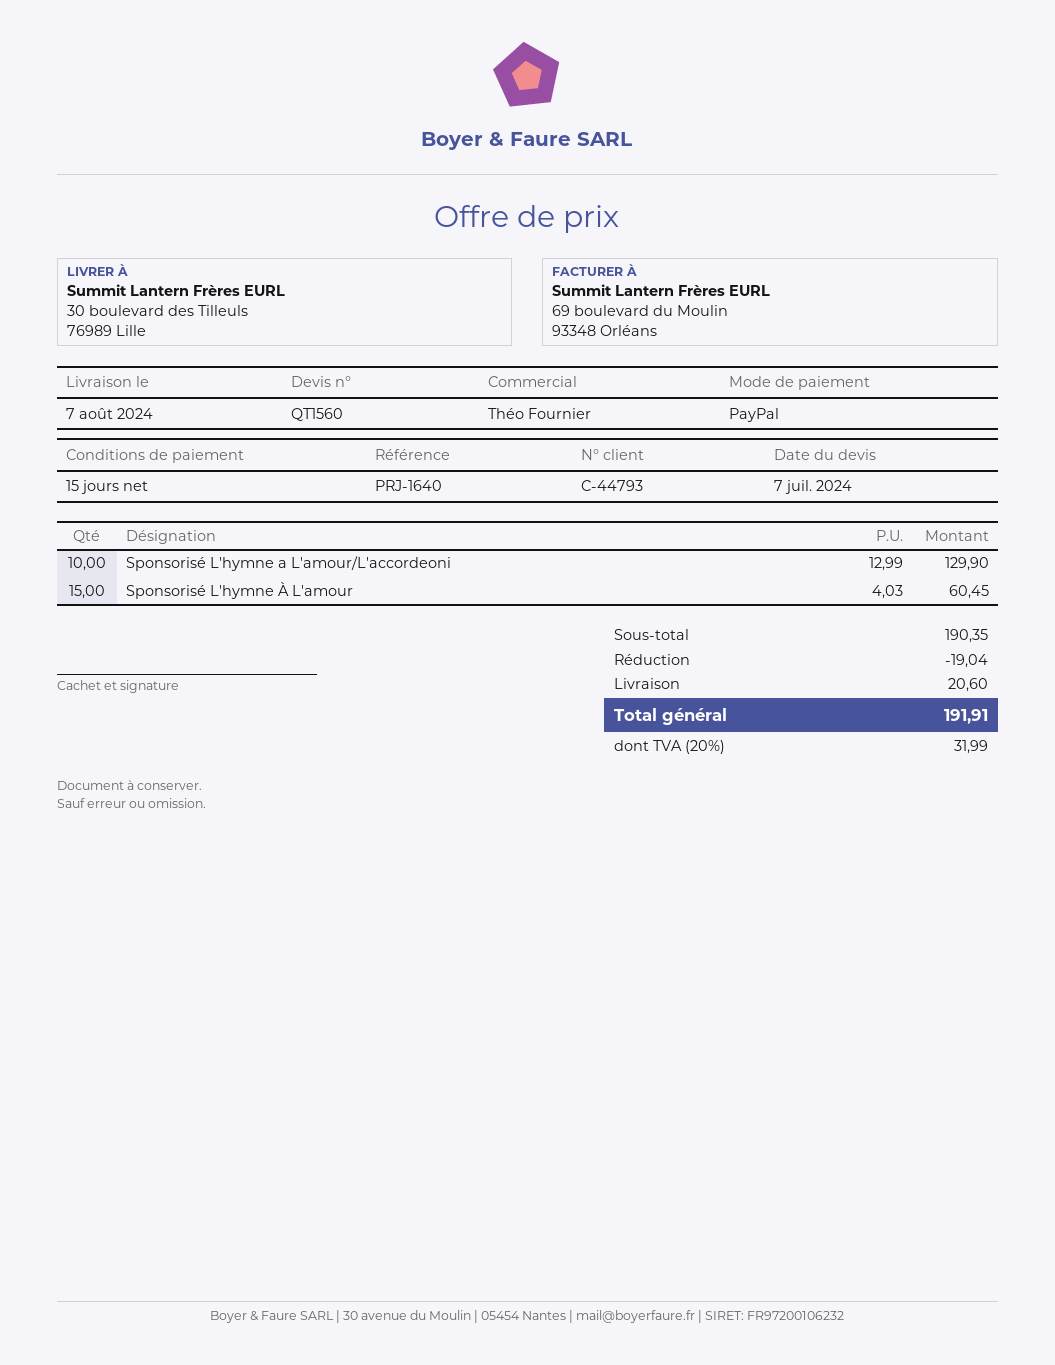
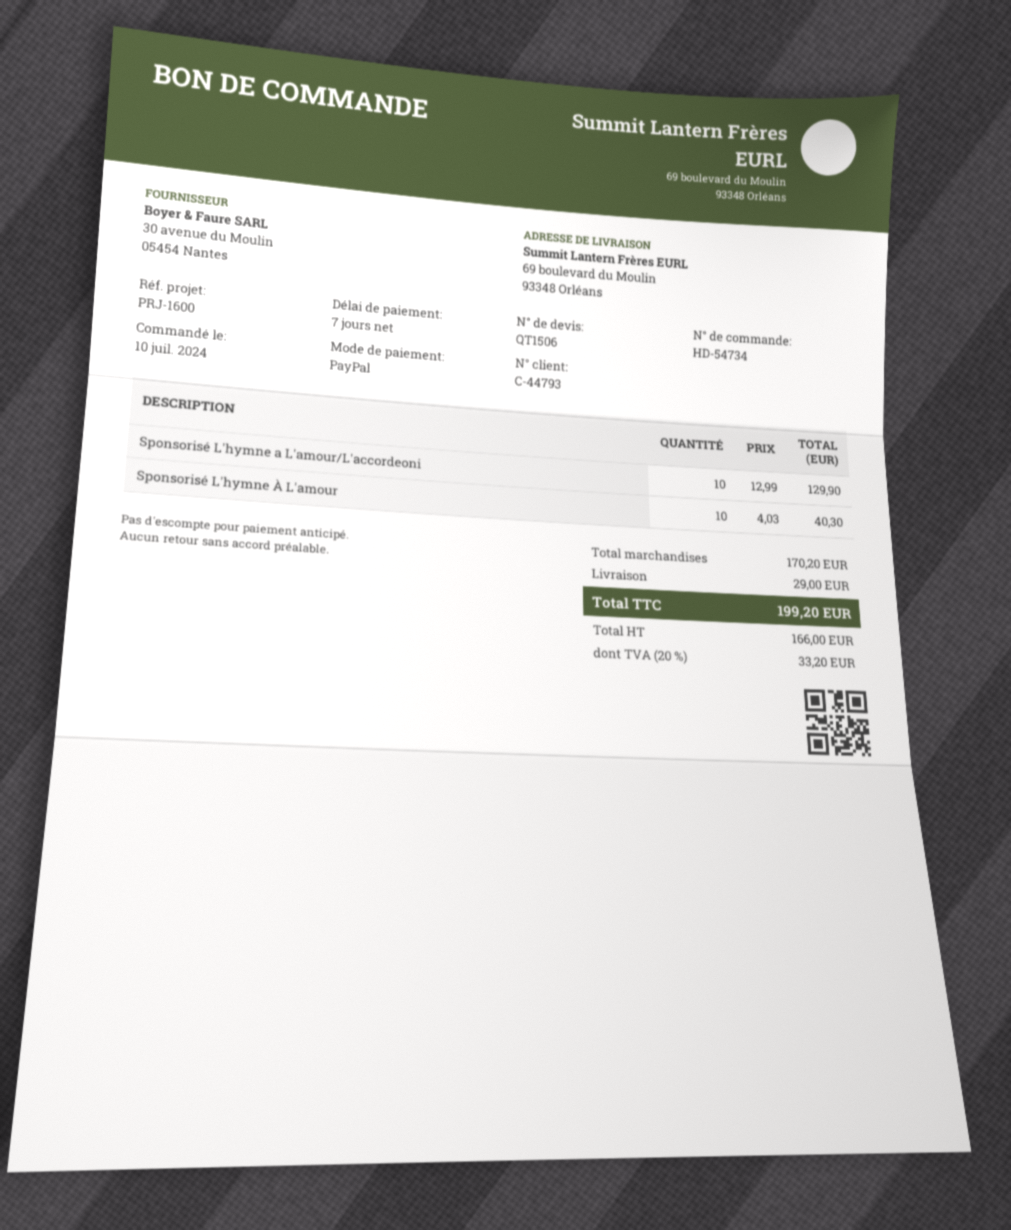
quote number: QT1560 -> QT1506
payment terms: 15 days -> 7 days
reference: PRJ-1640 -> PRJ-1600
ship to: 30 boulevard des Tilleuls, 76989 Lille -> 69 boulevard du Moulin, 93348 Orléans
Sponsorisé L'hymne À L'amour: 15 x 4.03 = 60.45 -> 10 x 4.03 = 40.30
subtotal: 190.35 -> 170.20
discount: 19.04 -> none
shipping: 20.60 -> 29.00
tax: 20% = 31.99 -> 20% = 33.20
total: 191.91 -> 199.20

